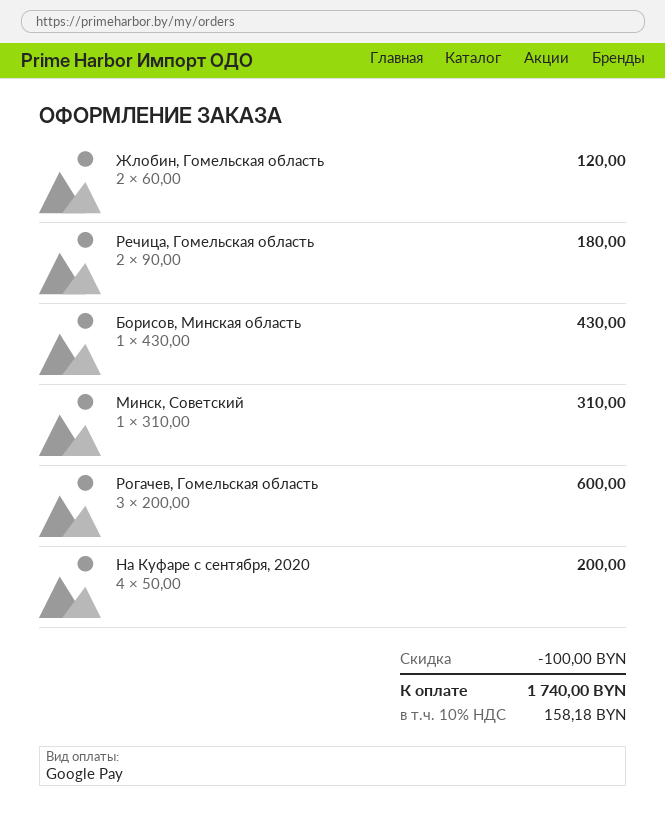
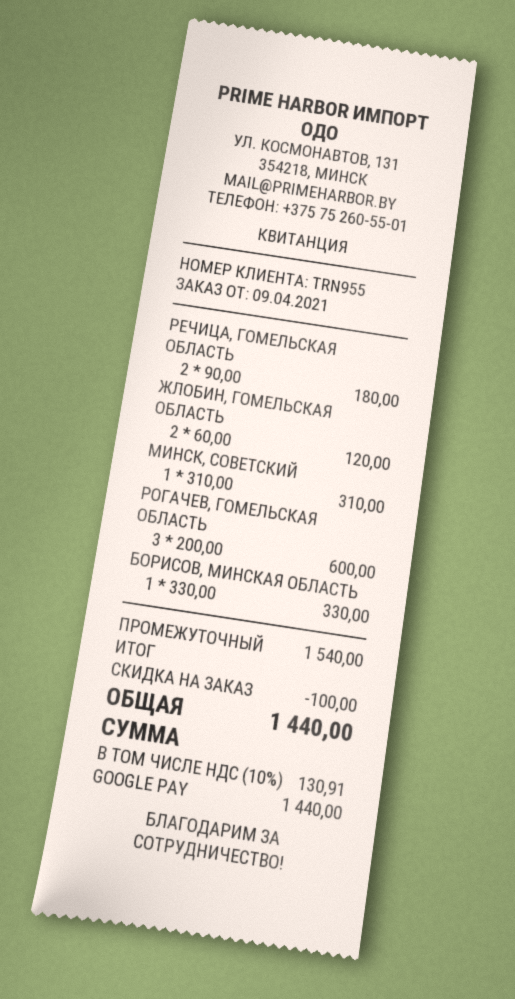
Борисов, Минская область: 1 x 430.00 = 430.00 -> 1 x 330.00 = 330.00
На Куфаре с сентября, 2020: 4 x 50.00 = 200.00 -> none
tax: 10% = 158.18 -> 10% = 130.91
total: 1740.00 -> 1440.00

